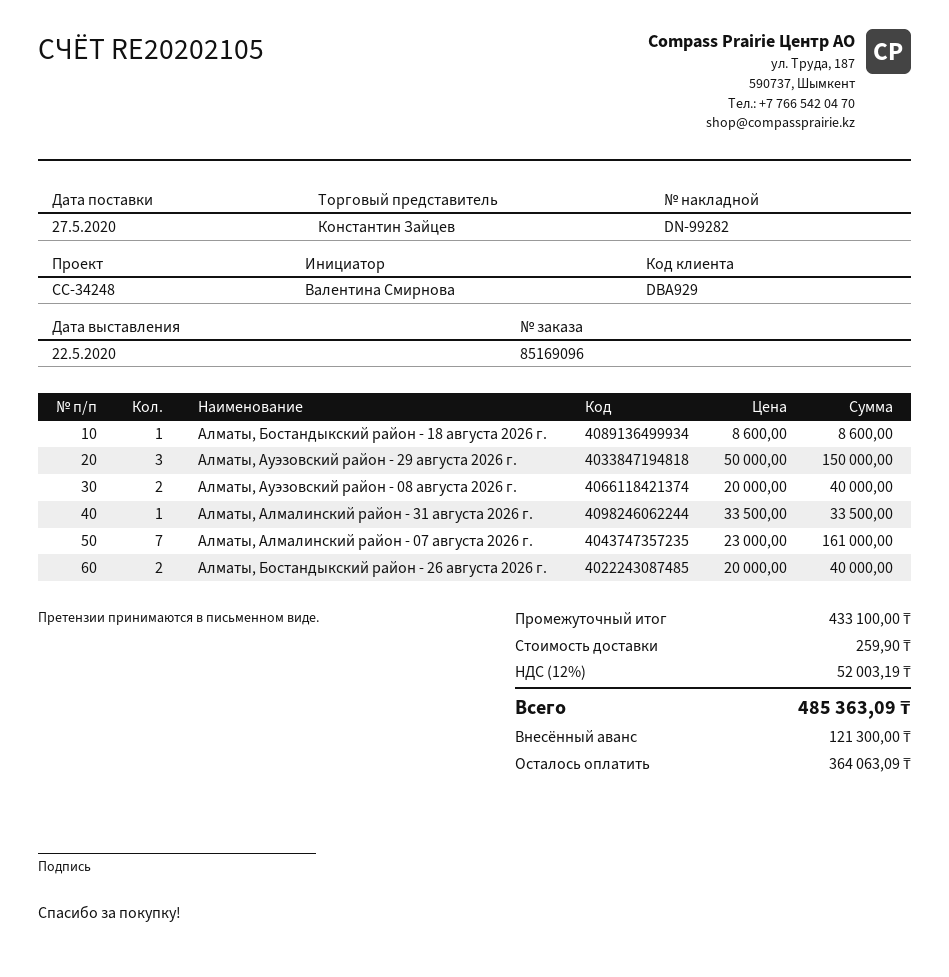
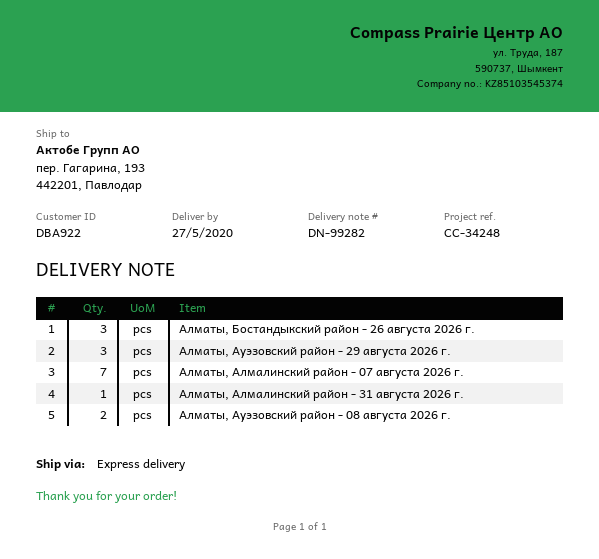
customer number: DBA929 -> DBA922
Алматы, Бостандыкский район - 18 августа 2026 г.: 1 -> none
Алматы, Бостандыкский район - 26 августа 2026 г.: 2 -> 3

